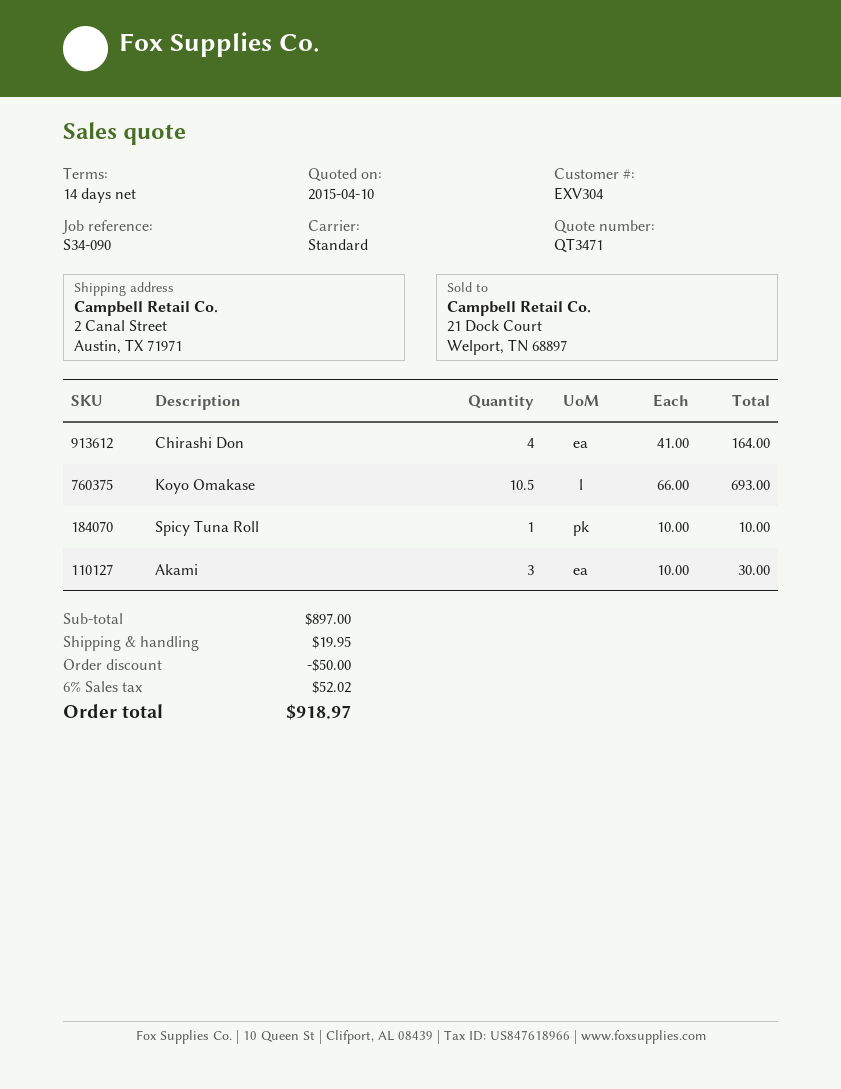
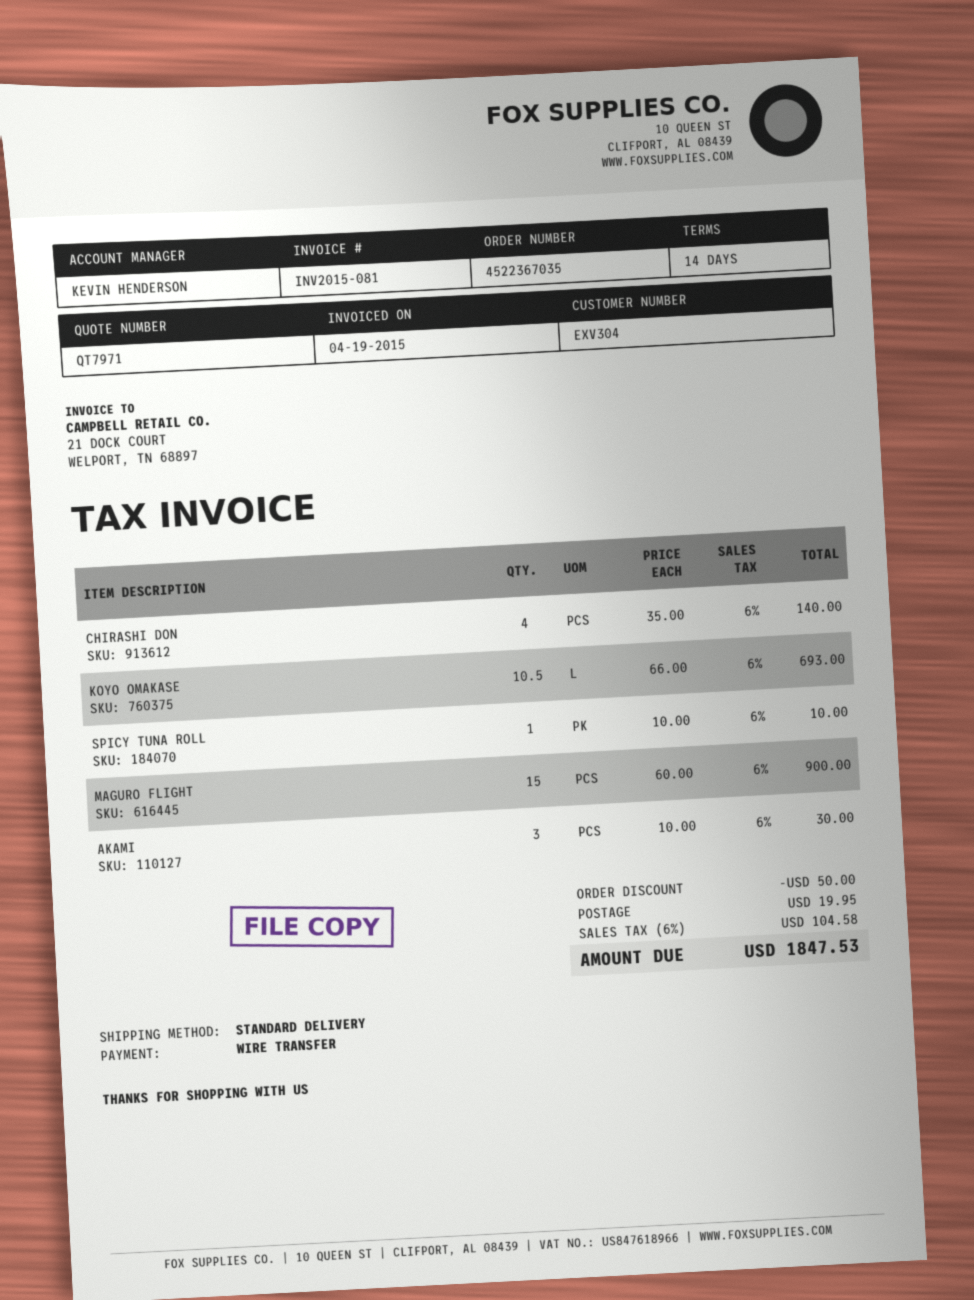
quote number: QT3471 -> QT7971
Chirashi Don: 4 x 41.00 = 164.00 -> 4 x 35.00 = 140.00
MAGURO FLIGHT: none -> 15 x 60.00 = 900.00
tax: 6% = 52.02 -> 6% = 104.58
total: 918.97 -> 1847.53

